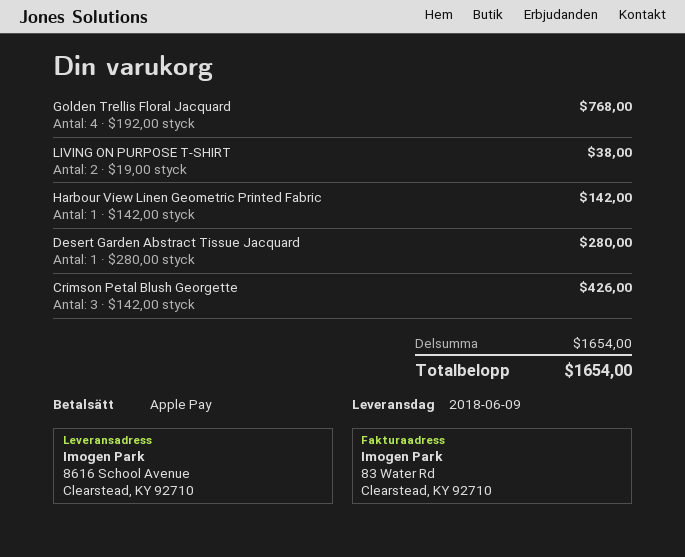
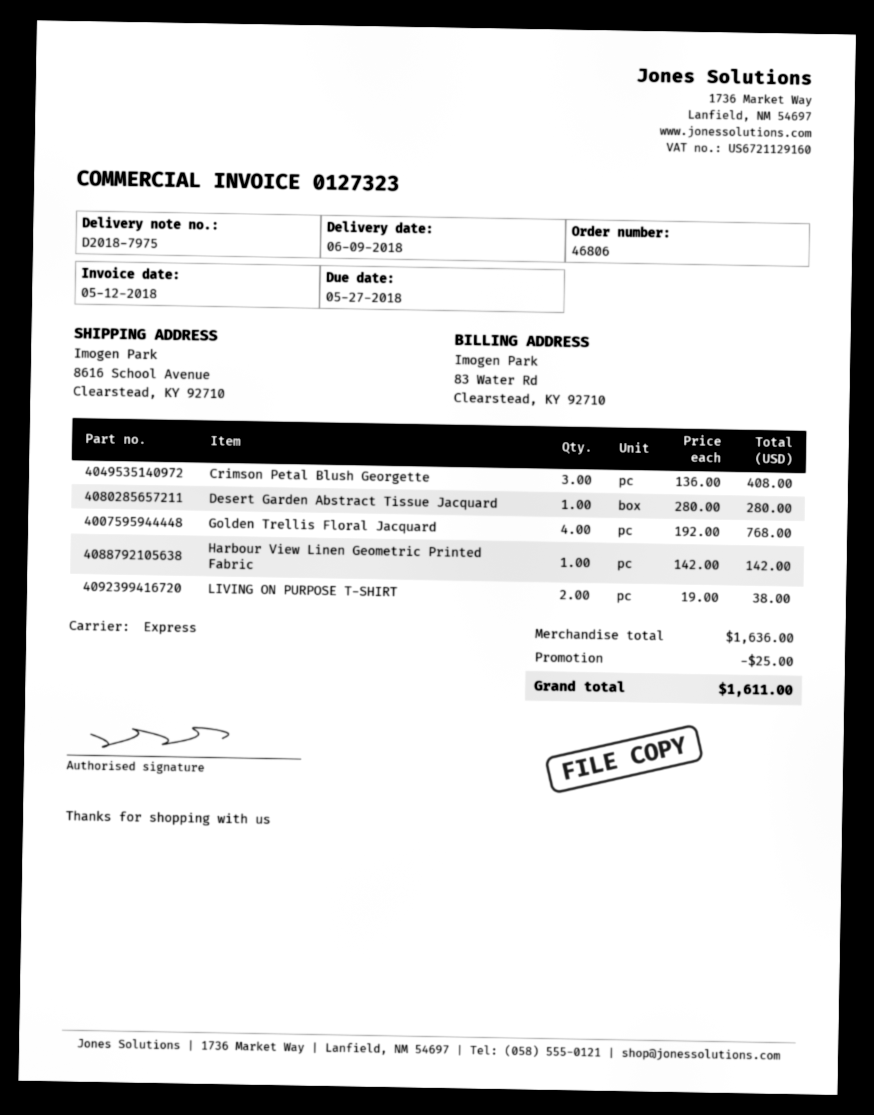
Crimson Petal Blush Georgette: 3 x 142.00 = 426.00 -> 3 x 136.00 = 408.00
subtotal: 1654.00 -> 1636.00
discount: none -> 25.00
total: 1654.00 -> 1611.00

